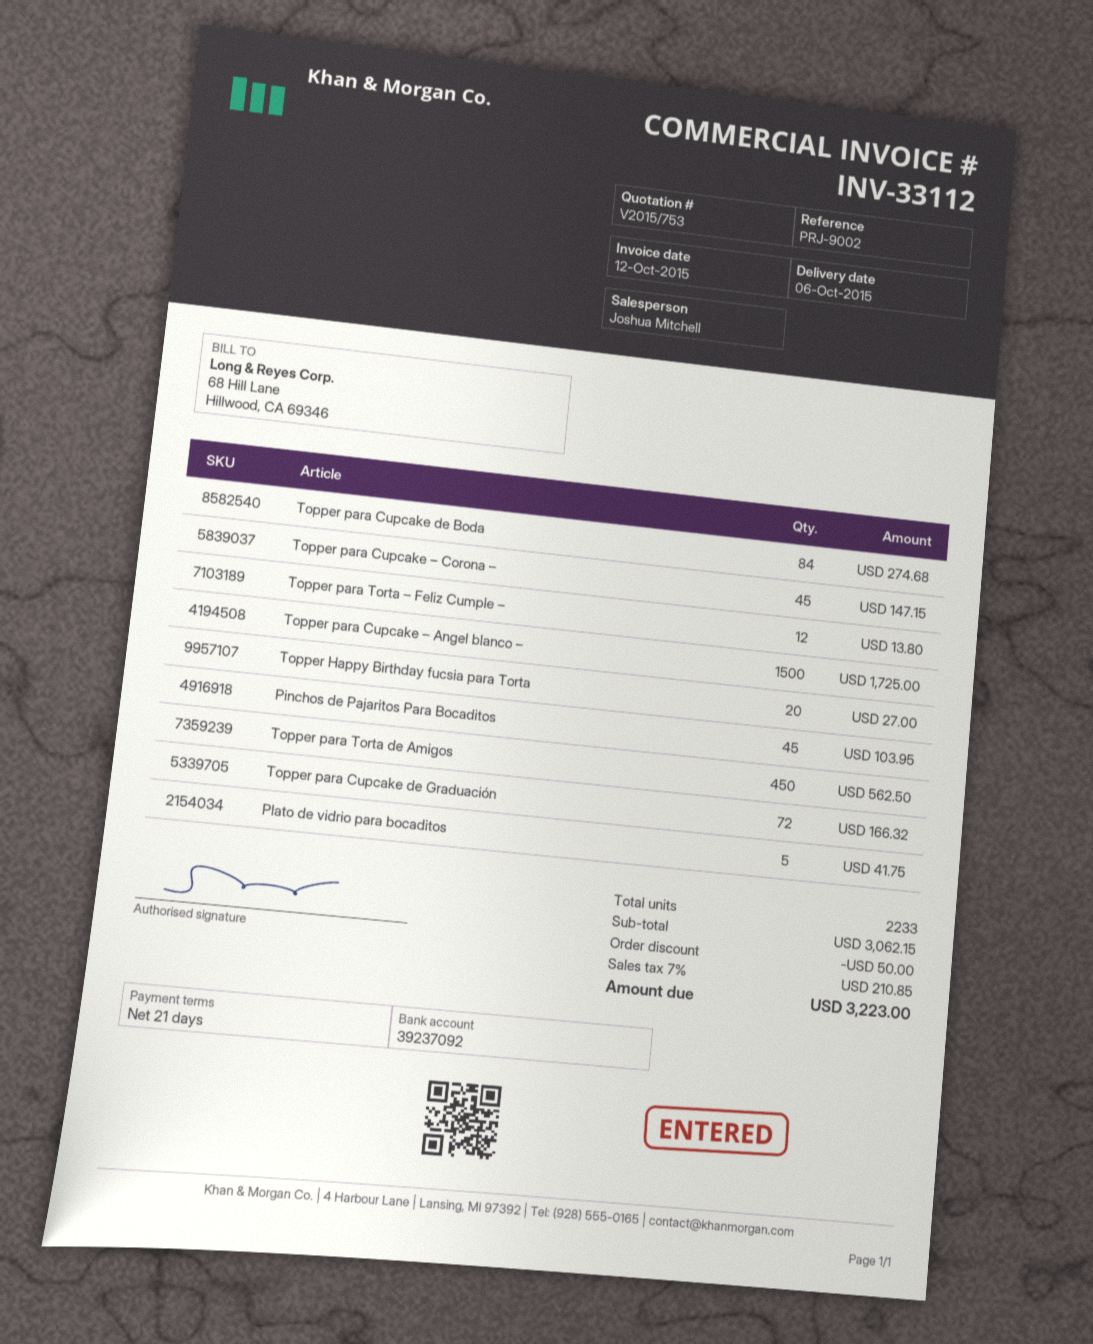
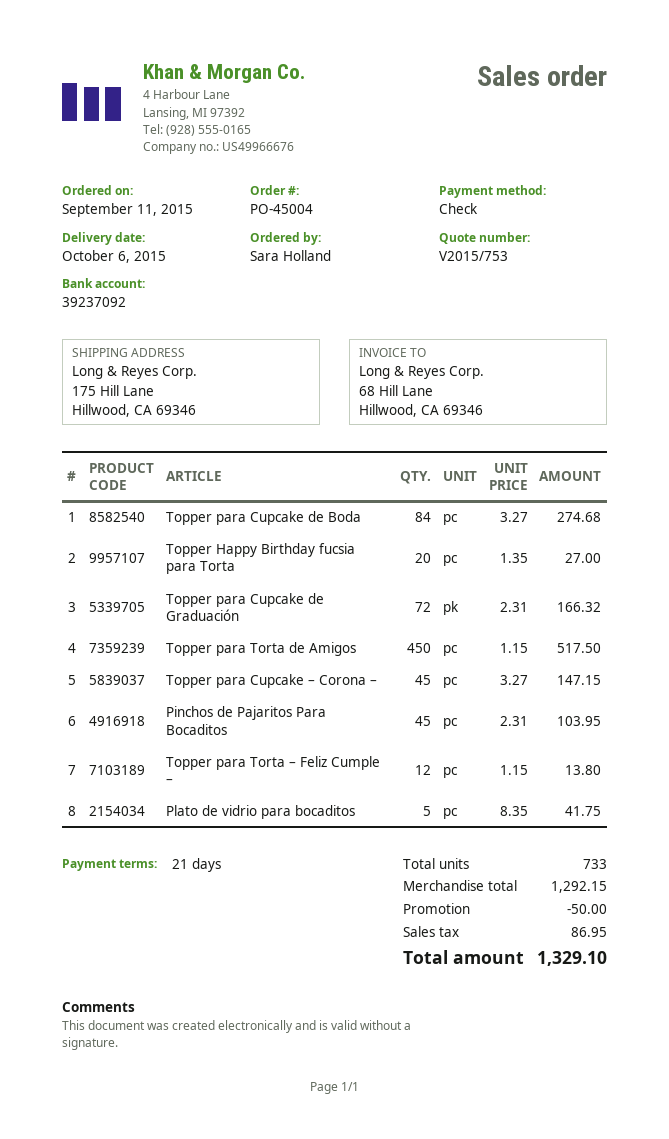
Topper para Cupcake – Angel blanco –: 1500 for 1725.00 -> none
Topper para Torta de Amigos: 450 for 562.50 -> 450 for 517.50
total quantity: 2233 -> 733
subtotal: 3062.15 -> 1292.15
tax: 210.85 -> 86.95
total: 3223.00 -> 1329.10

